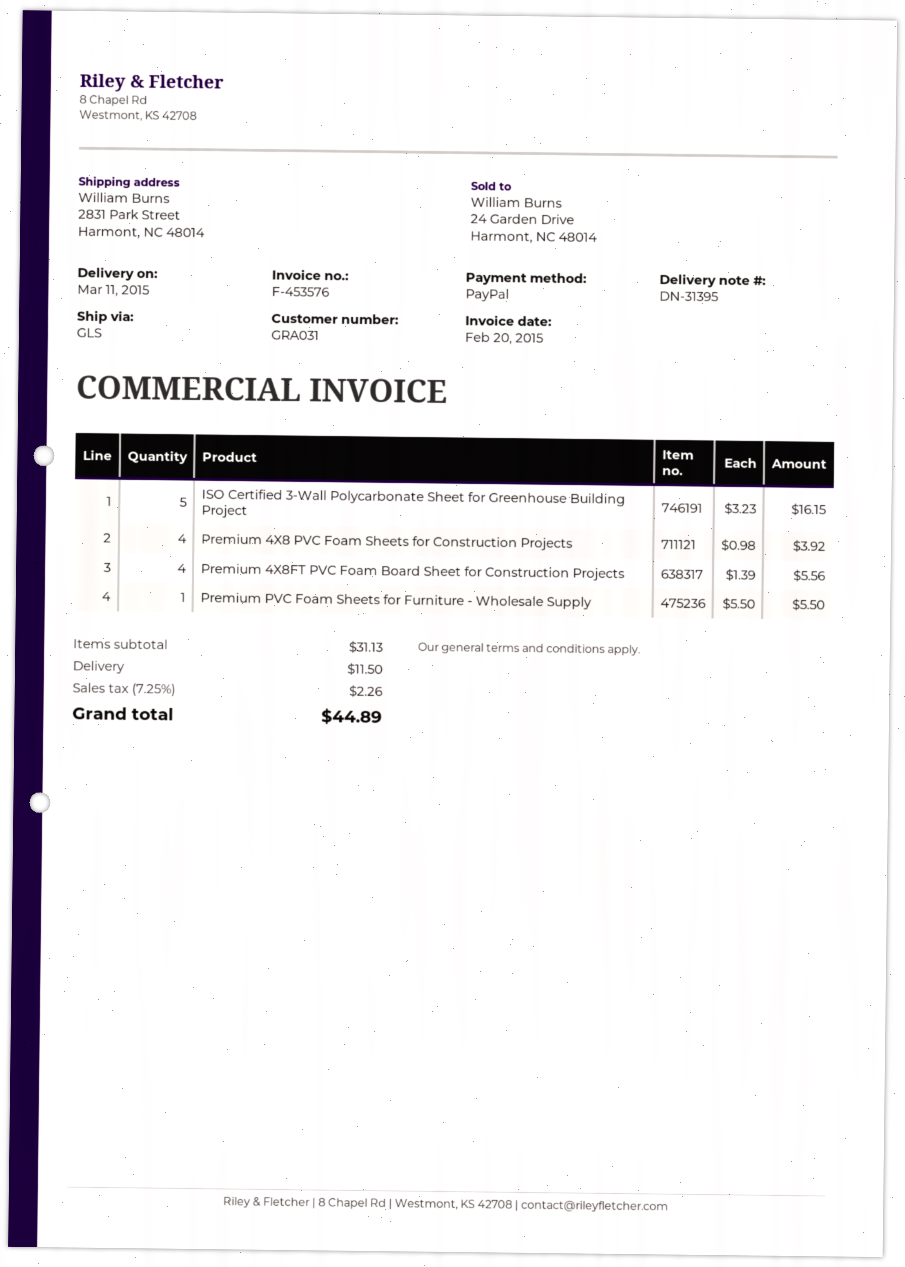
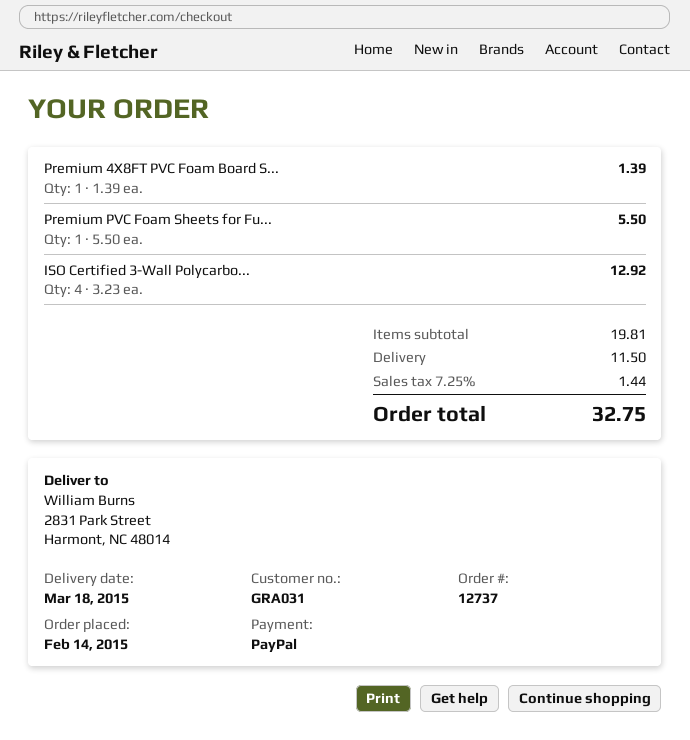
delivery date: 2015-03-11 -> 2015-03-18
ISO Certified 3-Wall Polycarbonate Sheet for Greenhouse Building Project: 5 x 3.23 = 16.15 -> 4 x 3.23 = 12.92
Premium 4X8 PVC Foam Sheets for Construction Projects: 4 x 0.98 = 3.92 -> none
Premium 4X8FT PVC Foam Board Sheet for Construction Projects: 4 x 1.39 = 5.56 -> 1 x 1.39 = 1.39
subtotal: 31.13 -> 19.81
tax: 7.25% = 2.26 -> 7.25% = 1.44
total: 44.89 -> 32.75

